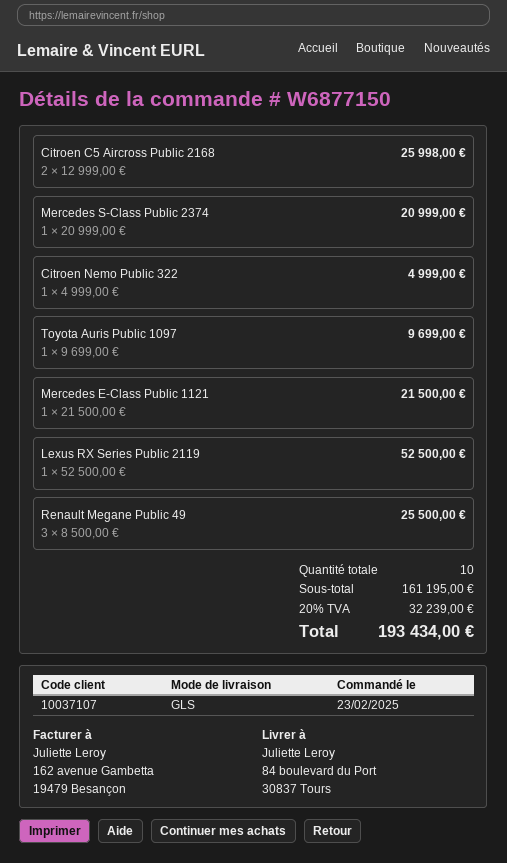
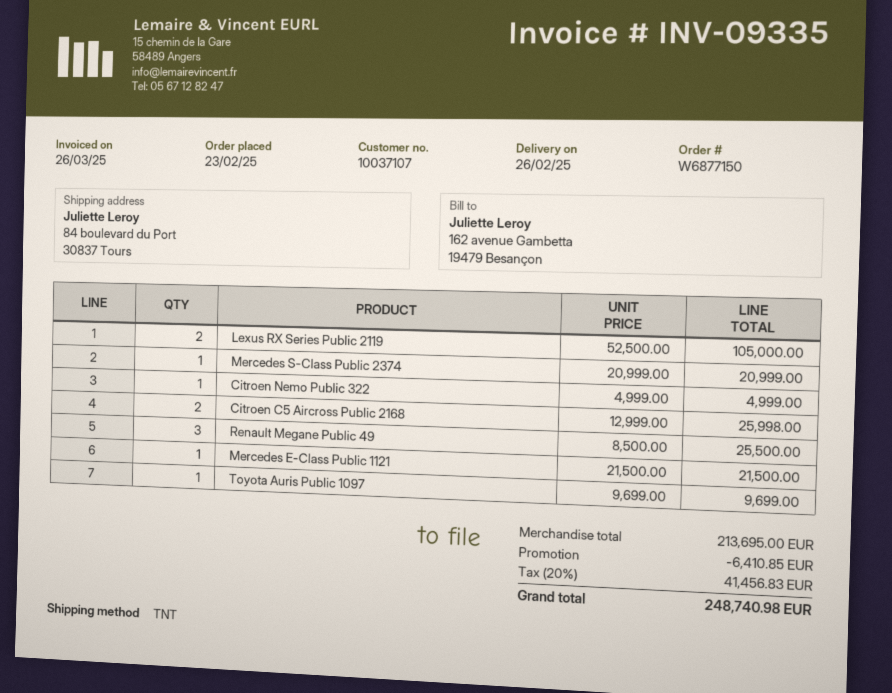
shipping method: GLS -> TNT
Lexus RX Series Public 2119: 1 x 52500.00 = 52500.00 -> 2 x 52500.00 = 105000.00
subtotal: 161195.00 -> 213695.00
discount: none -> 6410.85
tax: 20% = 32239.00 -> 20% = 41456.83
total: 193434.00 -> 248740.98

